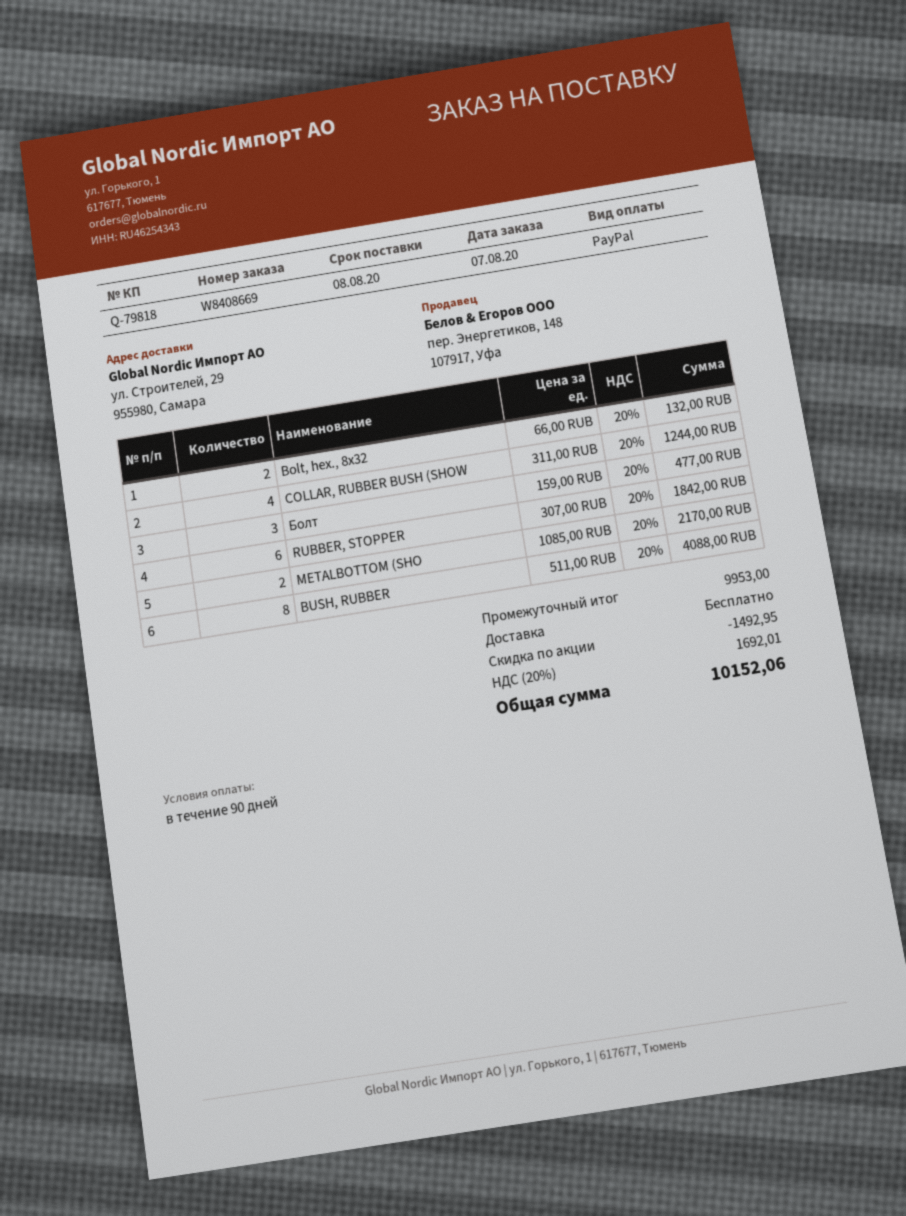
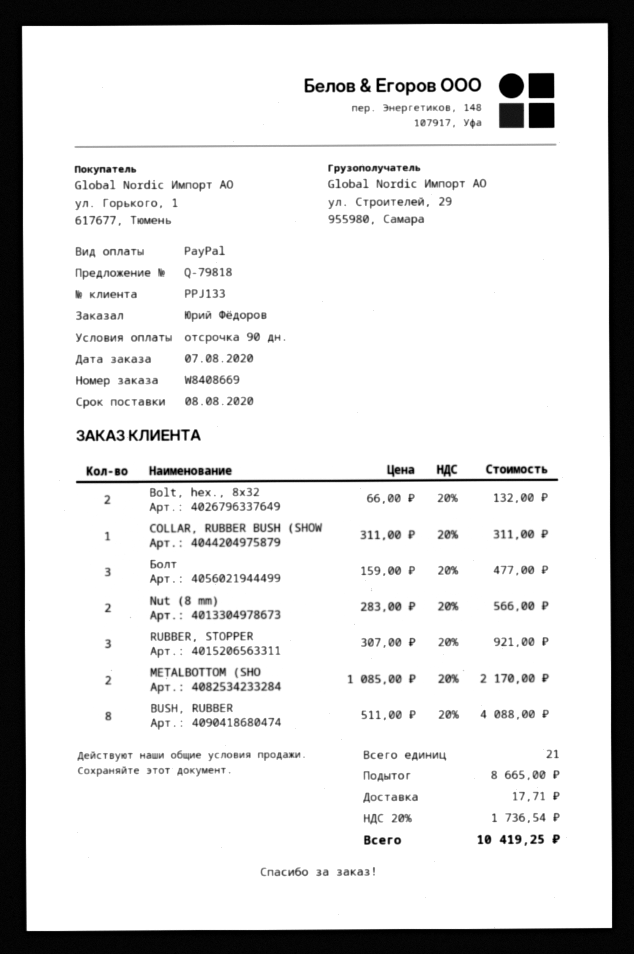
COLLAR, RUBBER BUSH (SHOW: 4 x 311.00 = 1244.00 -> 1 x 311.00 = 311.00
RUBBER, STOPPER: 6 x 307.00 = 1842.00 -> 3 x 307.00 = 921.00
Nut (8 mm): none -> 2 x 283.00 = 566.00
subtotal: 9953.00 -> 8665.00
discount: 1492.95 -> none
shipping: 0.00 -> 17.71
tax: 20% = 1692.01 -> 20% = 1736.54
total: 10152.06 -> 10419.25

